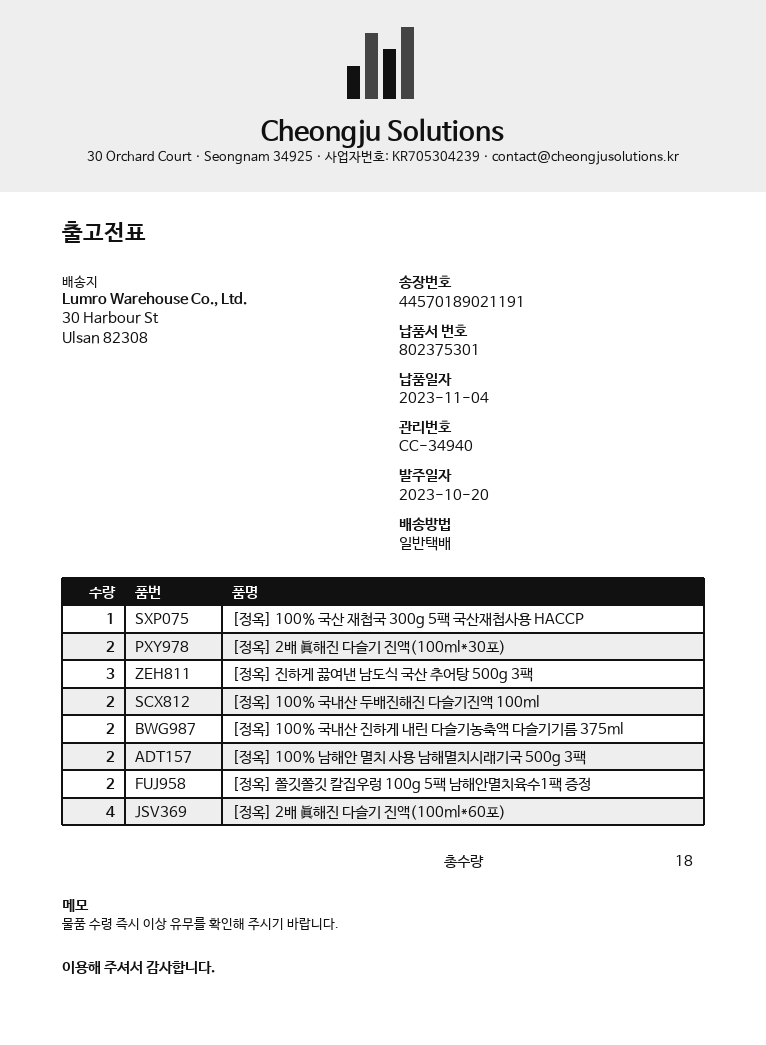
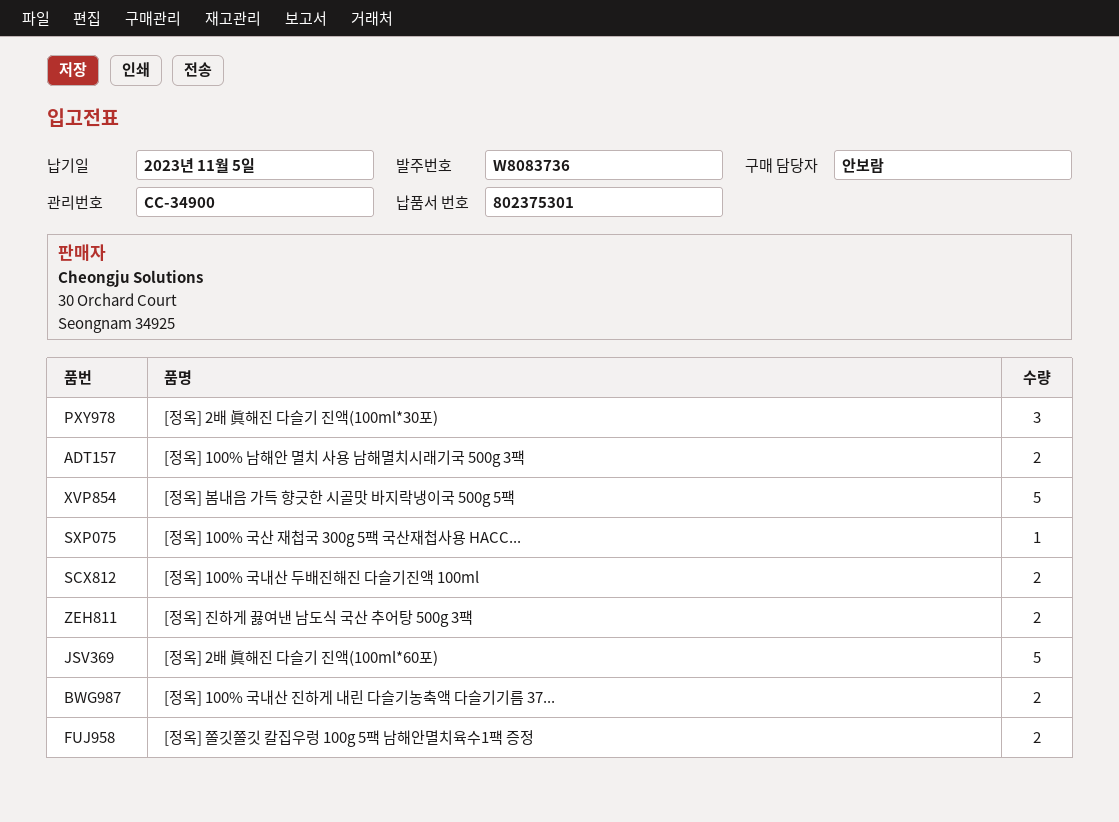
delivery date: 2023-11-04 -> 2023-11-05
reference: CC-34940 -> CC-34900
[정옥] 2배 眞해진 다슬기 진액(100ml*30포): 2 -> 3
[정옥] 진하게 끓여낸 남도식 국산 추어탕 500g 3팩: 3 -> 2
[정옥] 2배 眞해진 다슬기 진액(100ml*60포): 4 -> 5
[정옥] 봄내음 가득 향긋한 시골맛 바지락냉이국 500g 5팩: none -> 5

